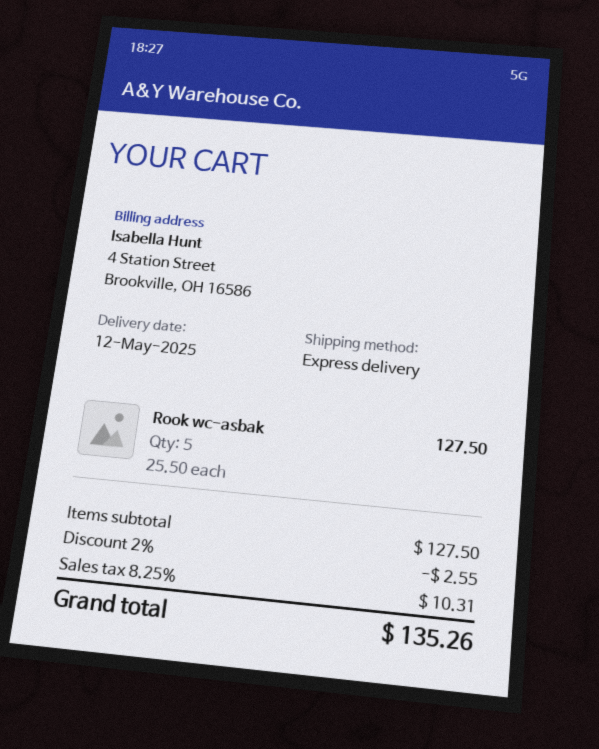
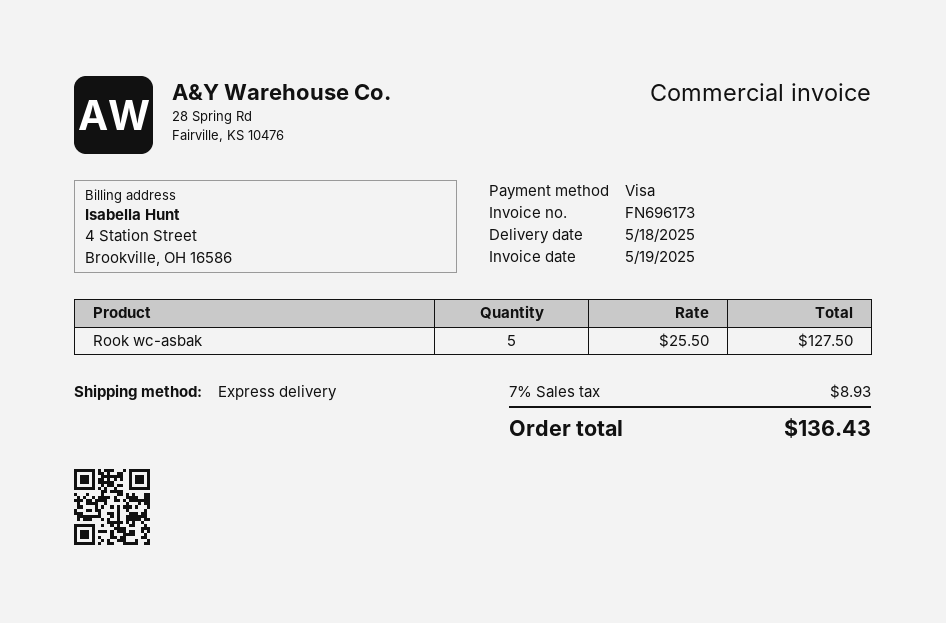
delivery date: 2025-05-12 -> 2025-05-18
discount: 2% = 2.55 -> none
tax: 8.25% = 10.31 -> 7% = 8.93
total: 135.26 -> 136.43

